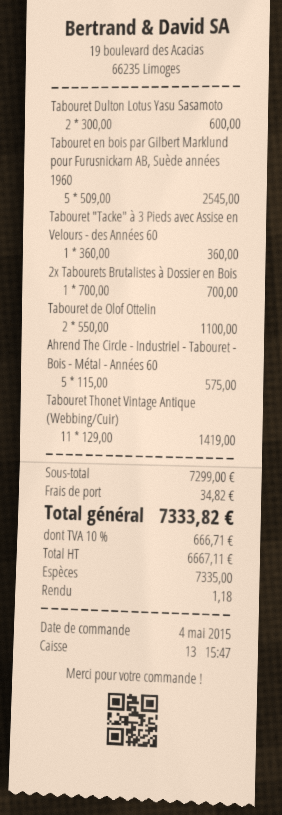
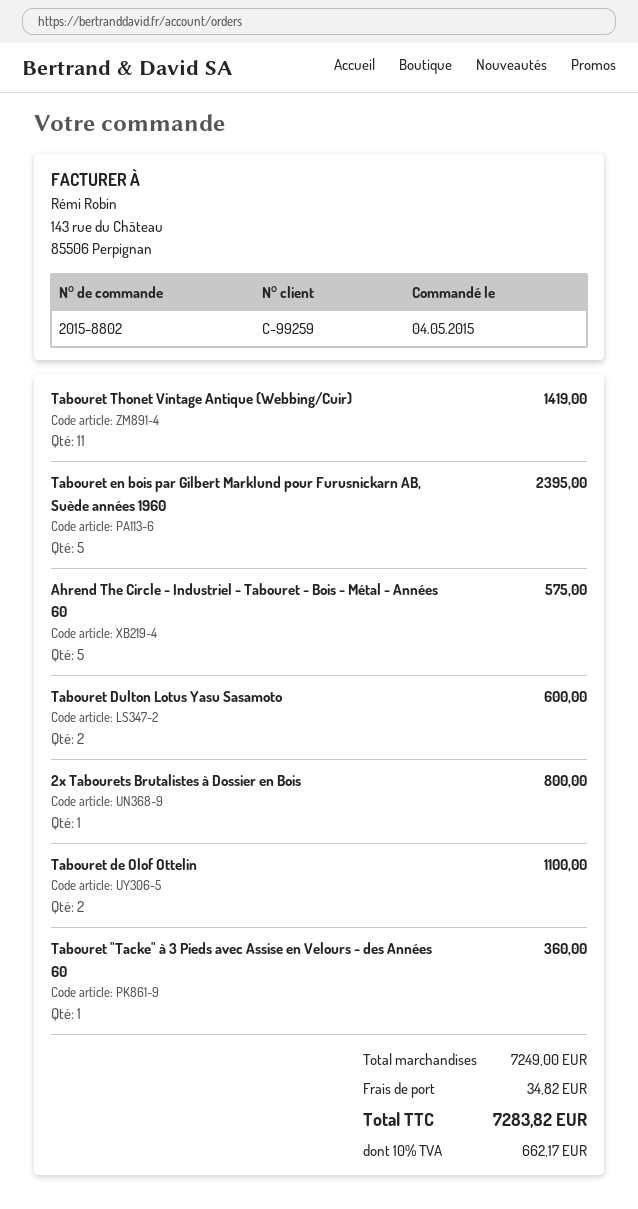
Tabouret en bois par Gilbert Marklund pour Furusnickarn AB, Suède années 1960: 5 for 2545.00 -> 5 for 2395.00
2x Tabourets Brutalistes à Dossier en Bois: 1 for 700.00 -> 1 for 800.00
subtotal: 7299.00 -> 7249.00
tax: 10% = 666.71 -> 10% = 662.17
total: 7333.82 -> 7283.82

